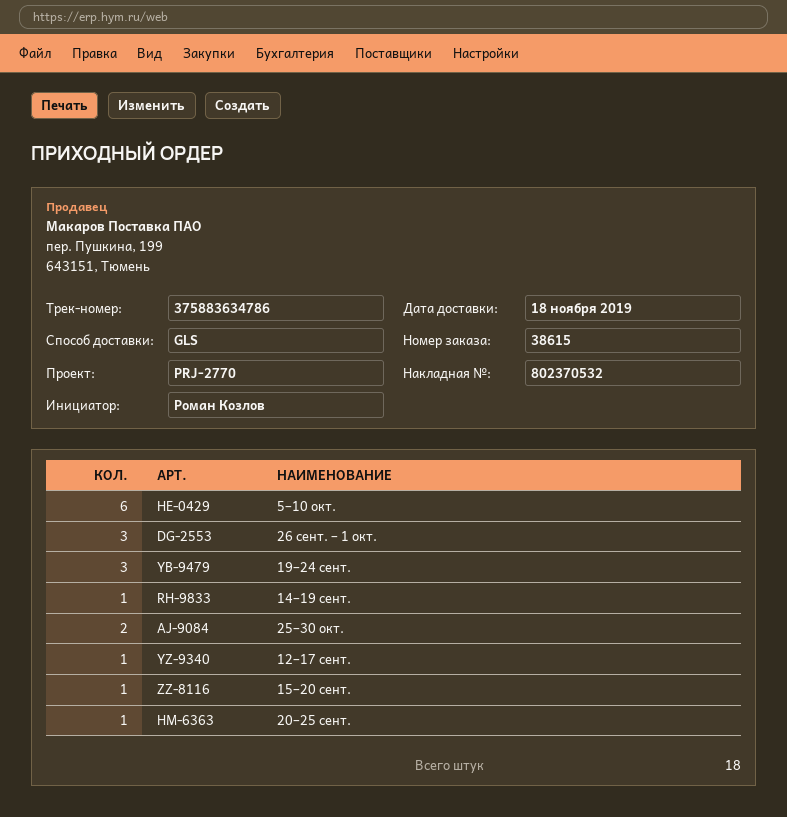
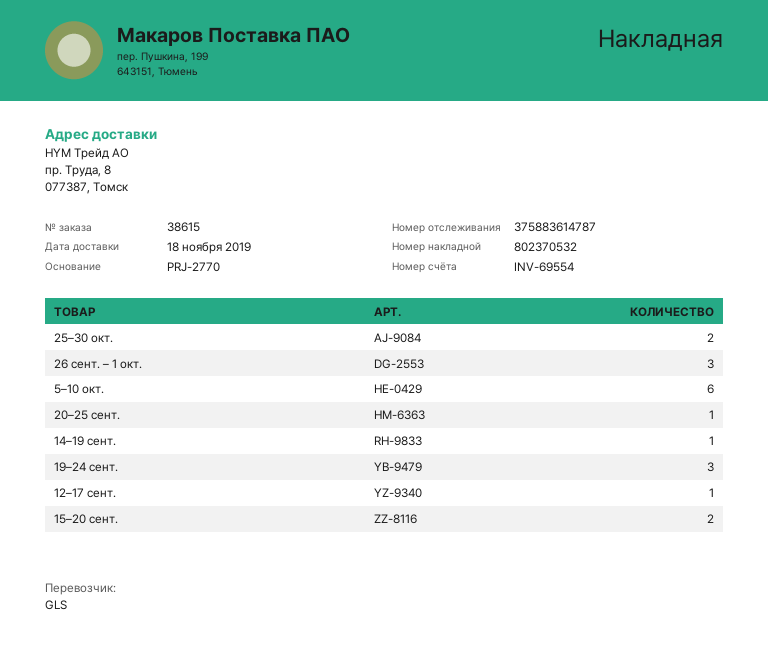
tracking number: 375883634786 -> 375883614787
15–20 сент.: 1 -> 2

